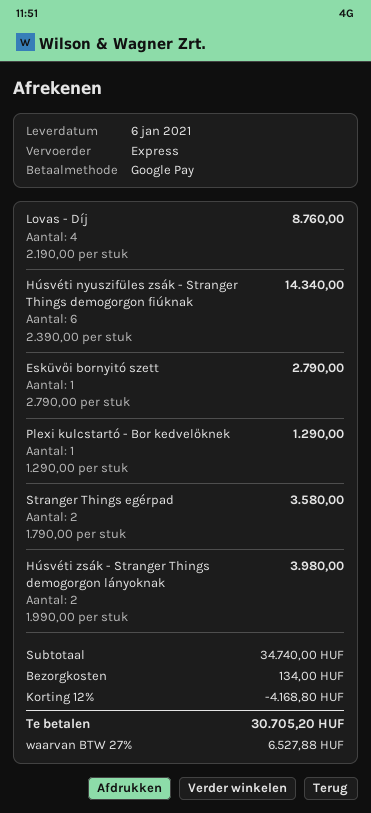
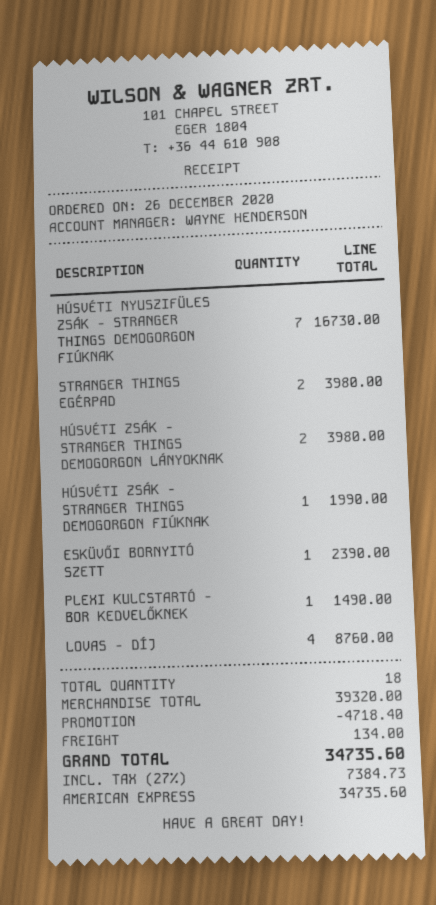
payment method: Google Pay -> American Express
Húsvéti nyuszifüles zsák - Stranger Things demogorgon fiúknak: 6 for 14340.00 -> 7 for 16730.00
Esküvői bornyitó szett: 1 for 2790.00 -> 1 for 2390.00
Plexi kulcstartó - Bor kedvelőknek: 1 for 1290.00 -> 1 for 1490.00
Stranger Things egérpad: 2 for 3580.00 -> 2 for 3980.00
HÚSVÉTI ZSÁK - STRANGER THINGS DEMOGORGON FIÚKNAK: none -> 1 for 1990.00
subtotal: 34740.00 -> 39320.00
discount: 4168.80 -> 4718.40
tax: 27% = 6527.88 -> 27% = 7384.73
total: 30705.20 -> 34735.60

